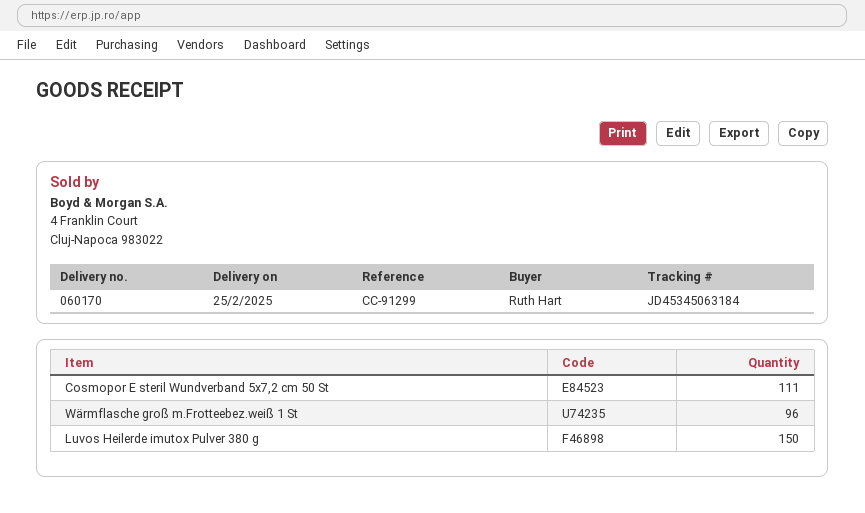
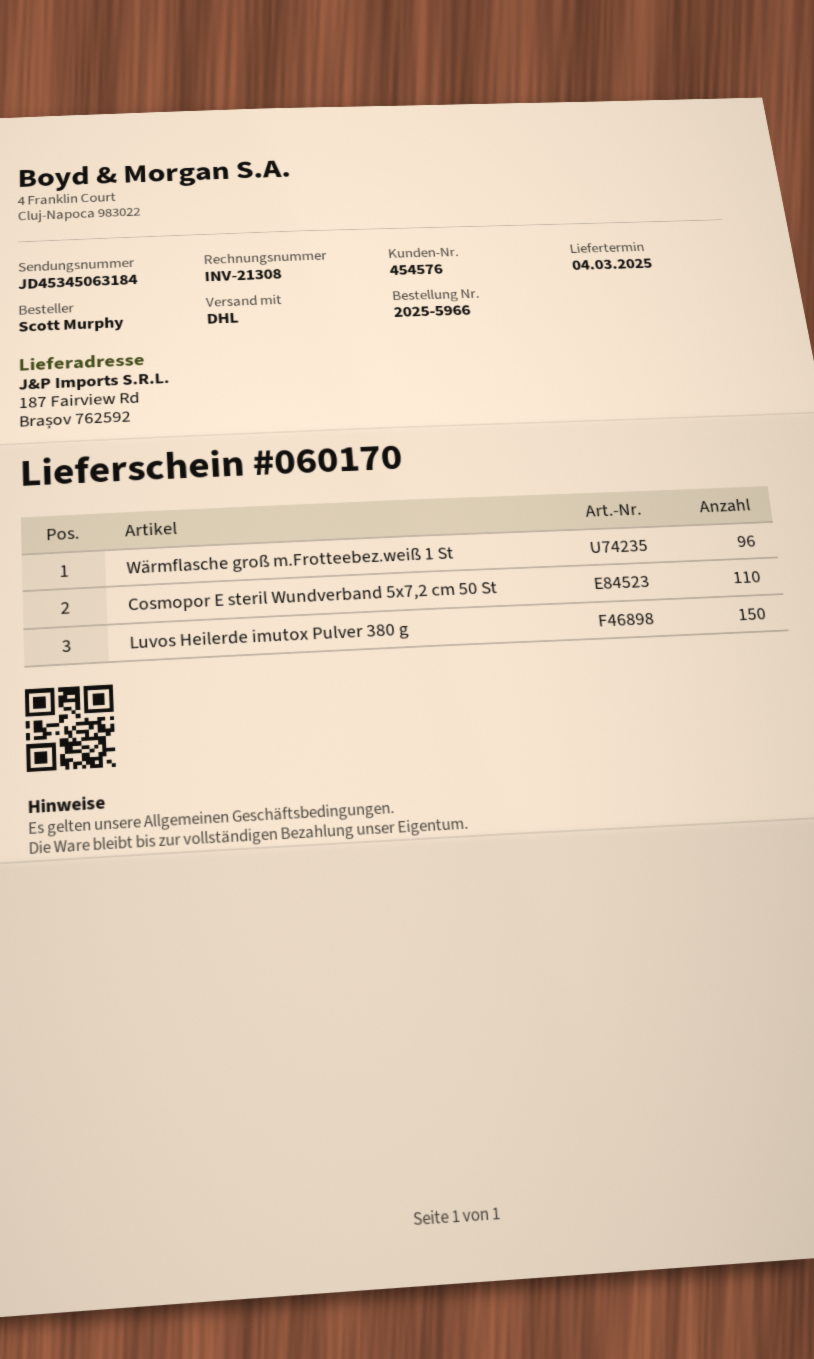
delivery date: 2025-02-25 -> 2025-03-04
ordered by: Ruth Hart -> Scott Murphy
Cosmopor E steril Wundverband 5x7,2 cm 50 St: 111 -> 110

